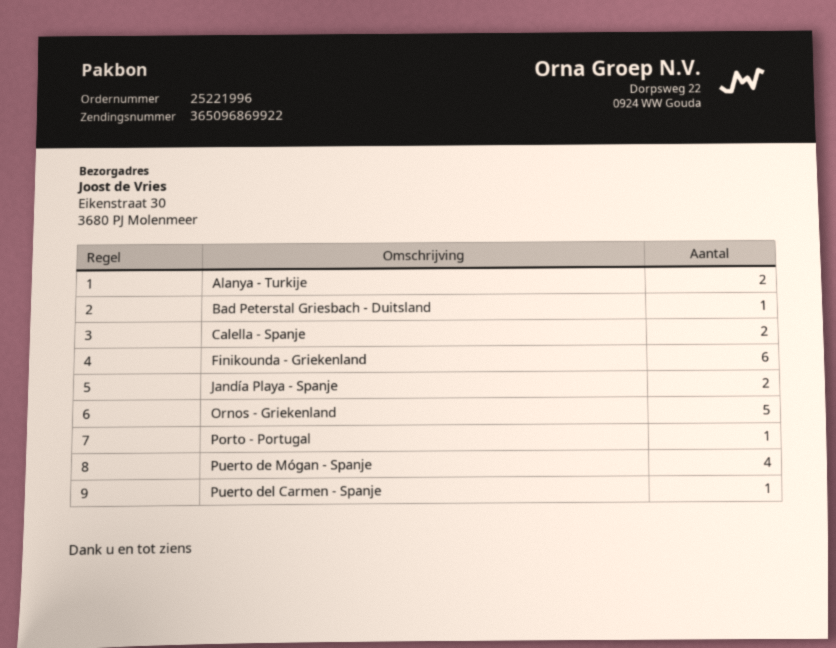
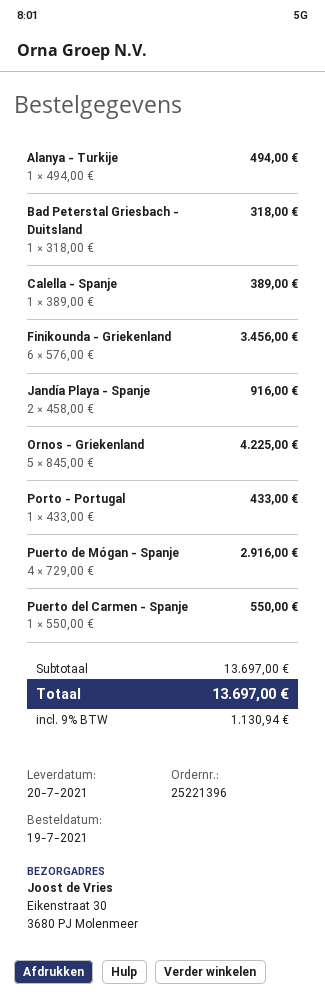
order number: 25221996 -> 25221396
Alanya - Turkije: 2 -> 1
Calella - Spanje: 2 -> 1

